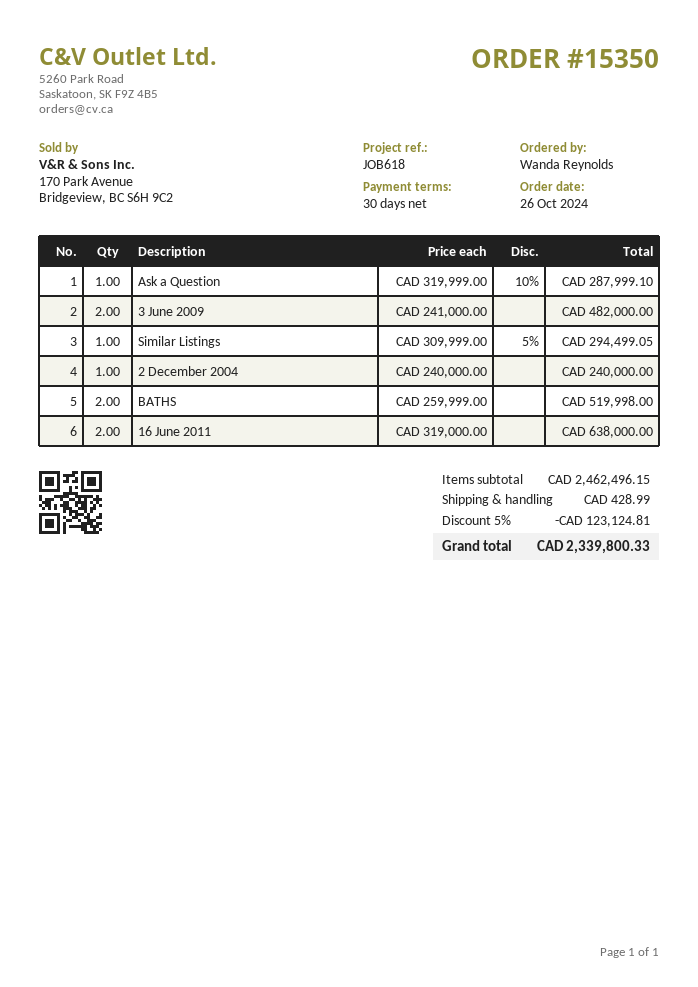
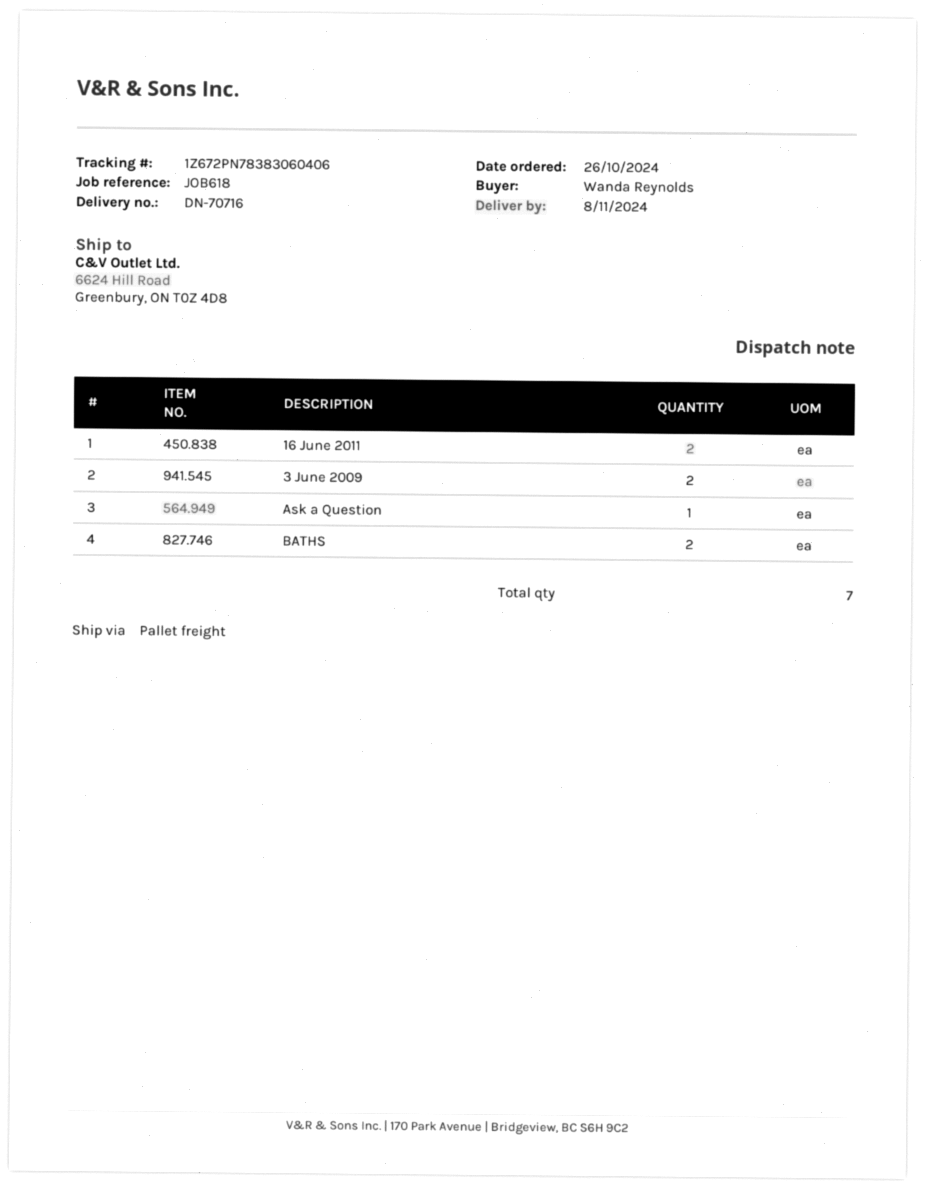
Similar Listings: 1 -> none
2 December 2004: 1 -> none

